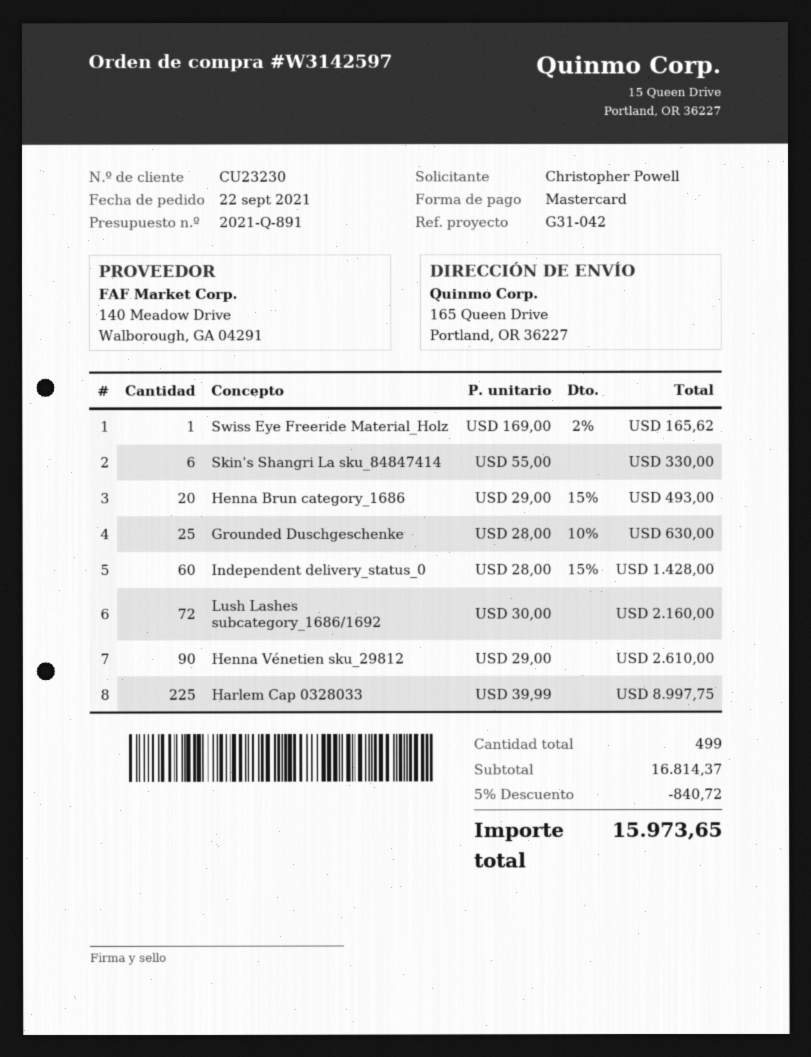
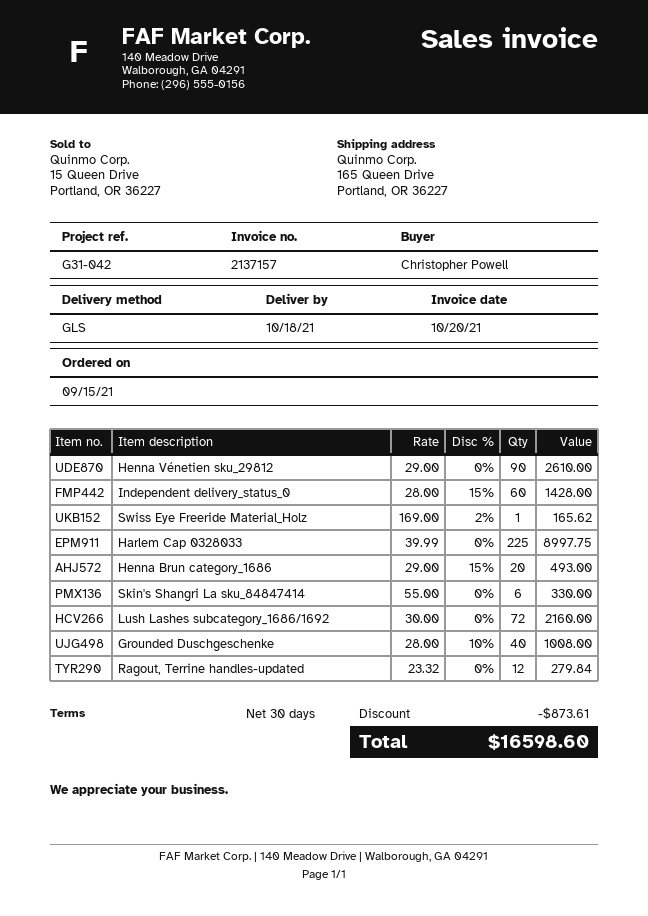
order date: 2021-09-22 -> 2021-09-15
Grounded Duschgeschenke: 25 x 28.00 - 10% = 630.00 -> 40 x 28.00 - 10% = 1008.00
Ragout, Terrine handles-updated: none -> 12 x 23.32 = 279.84
discount: 840.72 -> 873.61
total: 15973.65 -> 16598.60

